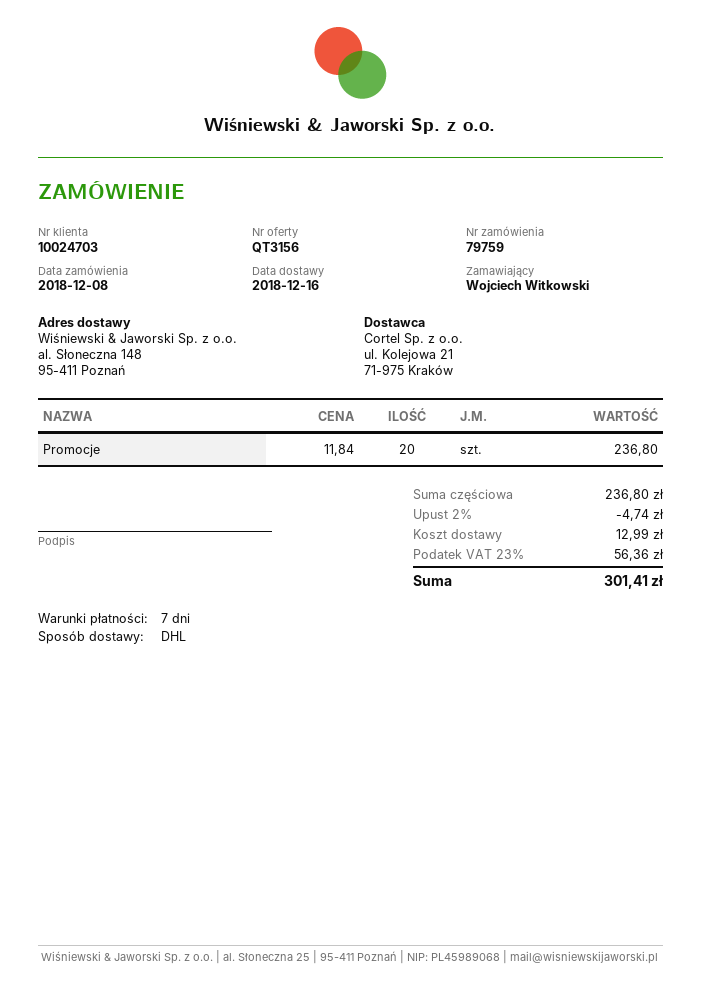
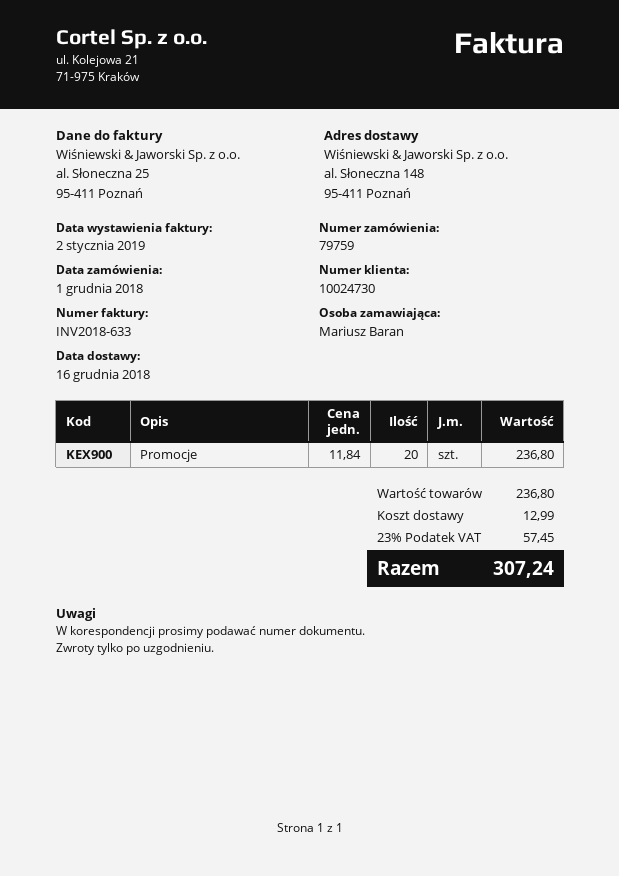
order date: 2018-12-08 -> 2018-12-01
customer number: 10024703 -> 10024730
ordered by: Wojciech Witkowski -> Mariusz Baran
discount: 2% = 4.74 -> none
tax: 23% = 56.36 -> 23% = 57.45
total: 301.41 -> 307.24

